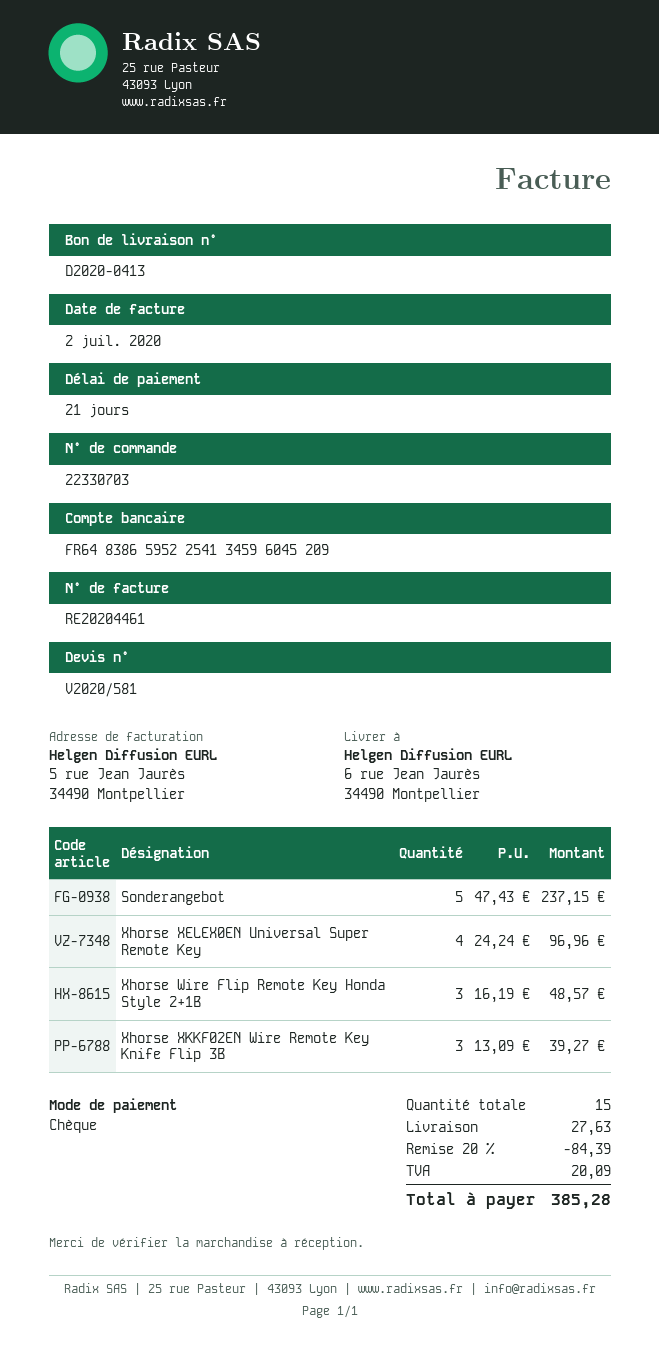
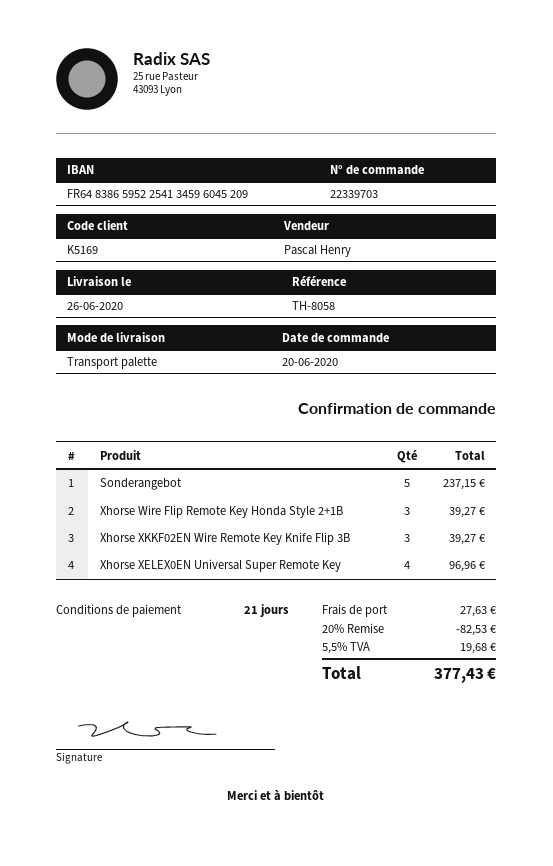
order number: 22330703 -> 22339703
Xhorse Wire Flip Remote Key Honda Style 2+1B: 3 for 48.57 -> 3 for 39.27
discount: 20% = 84.39 -> 20% = 82.53
tax: 20.09 -> 19.68
total: 385.28 -> 377.43

